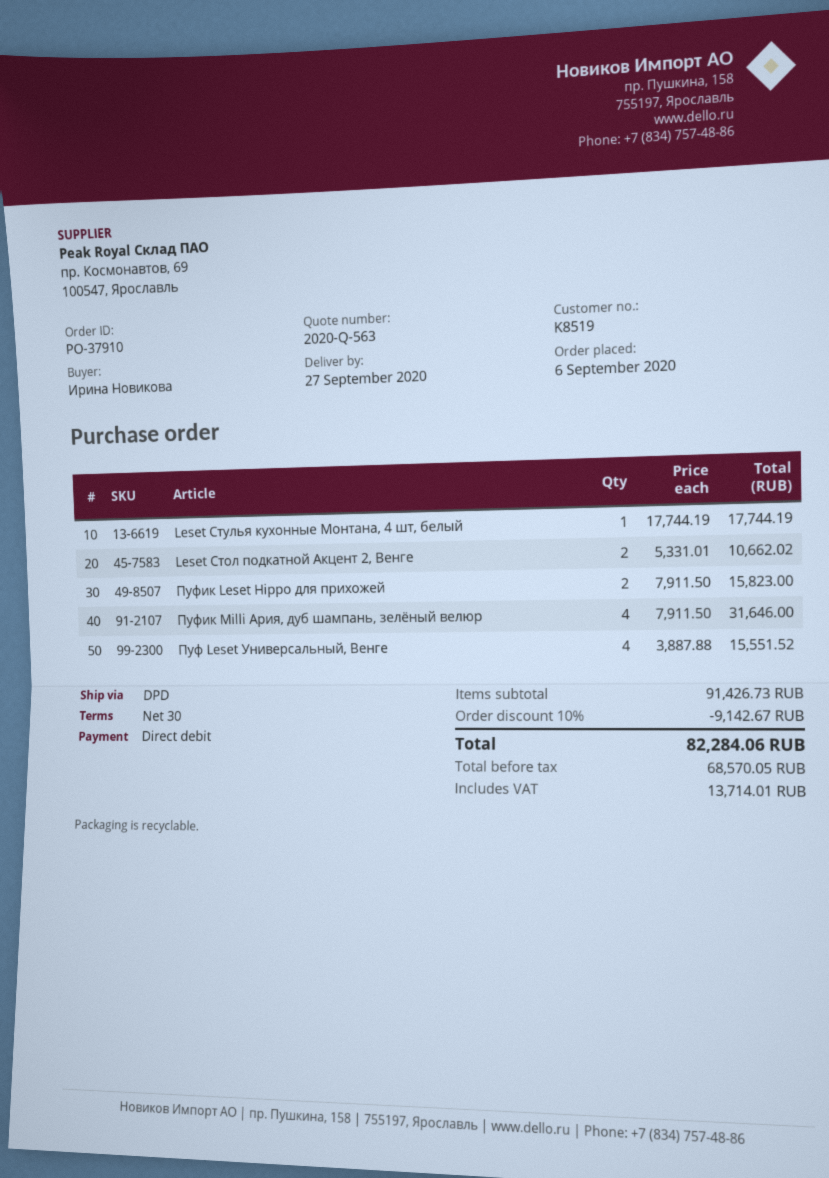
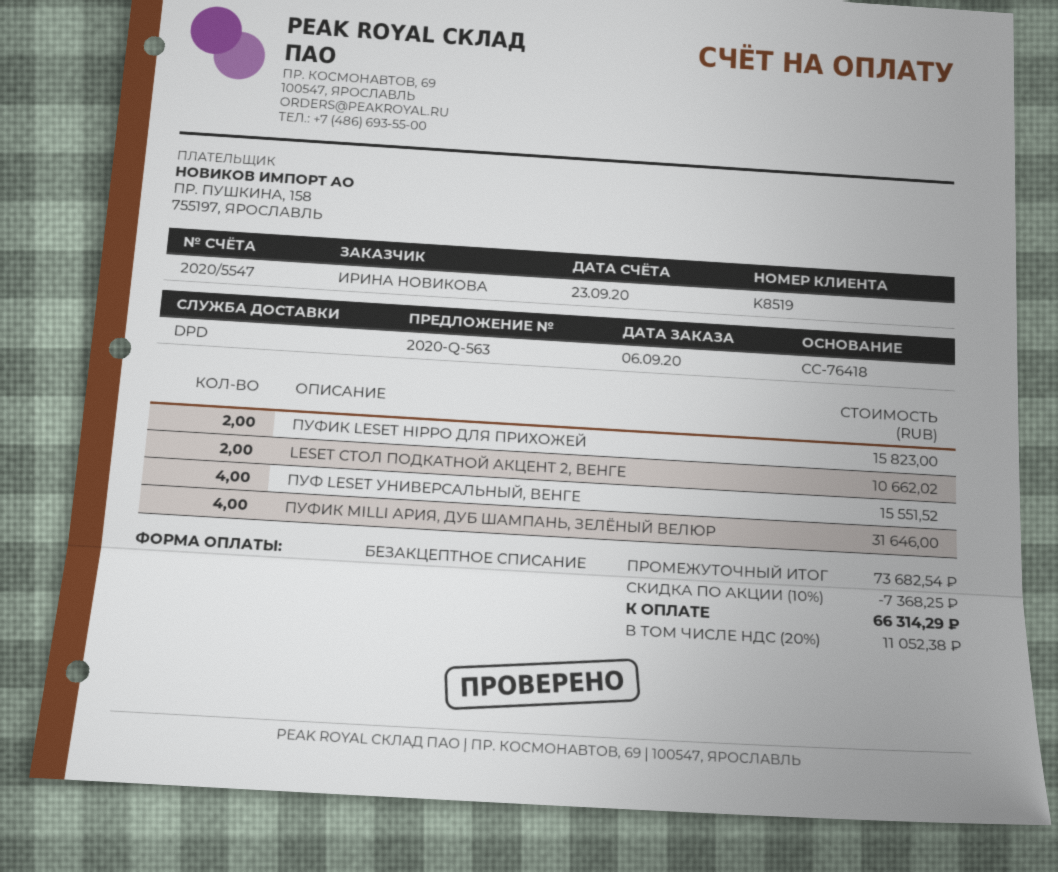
Leset Стулья кухонные Монтана, 4 шт, белый: 1 for 17744.19 -> none
subtotal: 91426.73 -> 73682.54
discount: 10% = 9142.67 -> 10% = 7368.25
tax: 13714.01 -> 11052.38
total: 82284.06 -> 66314.29

